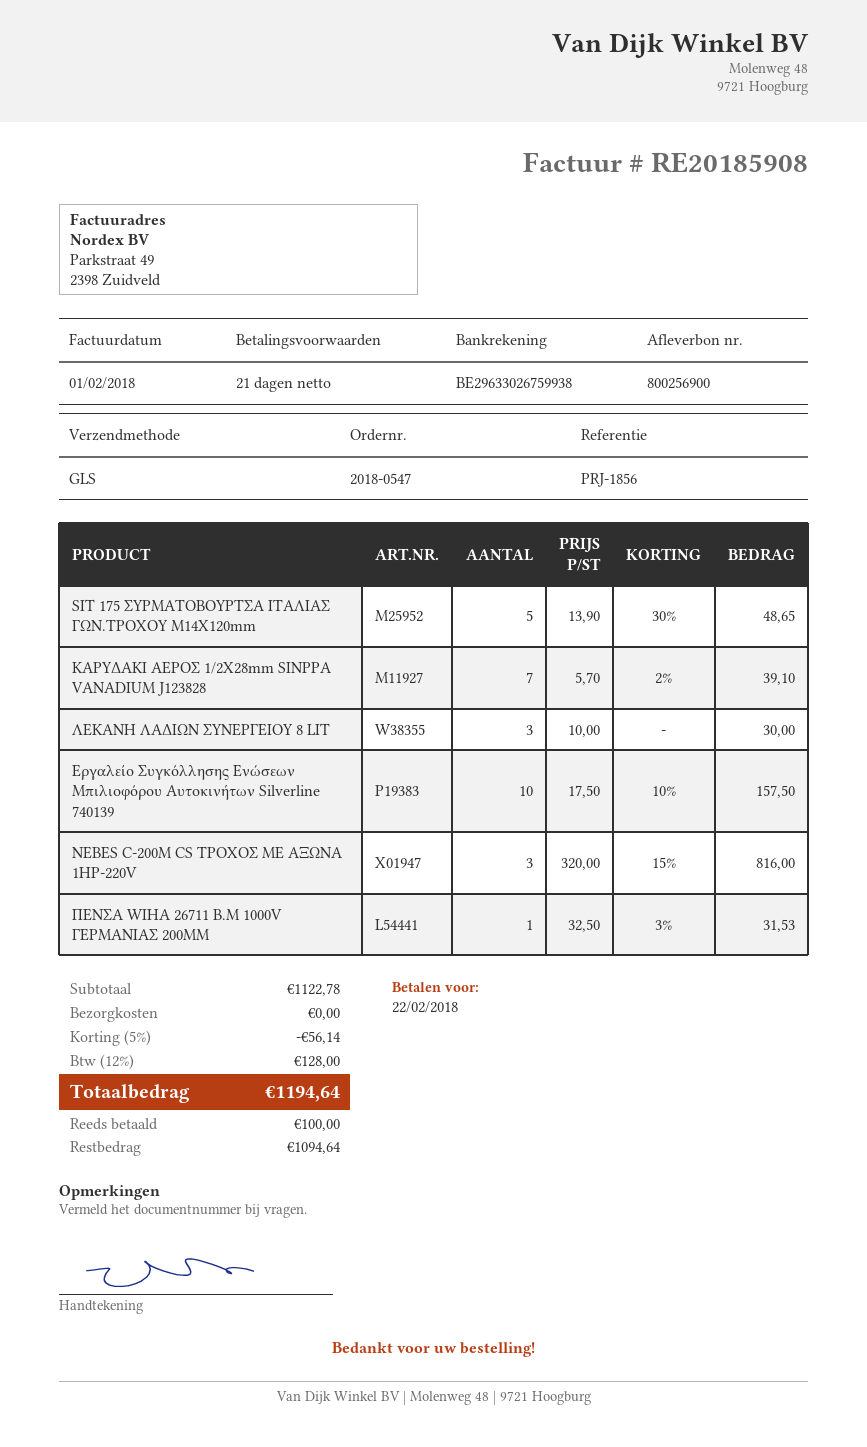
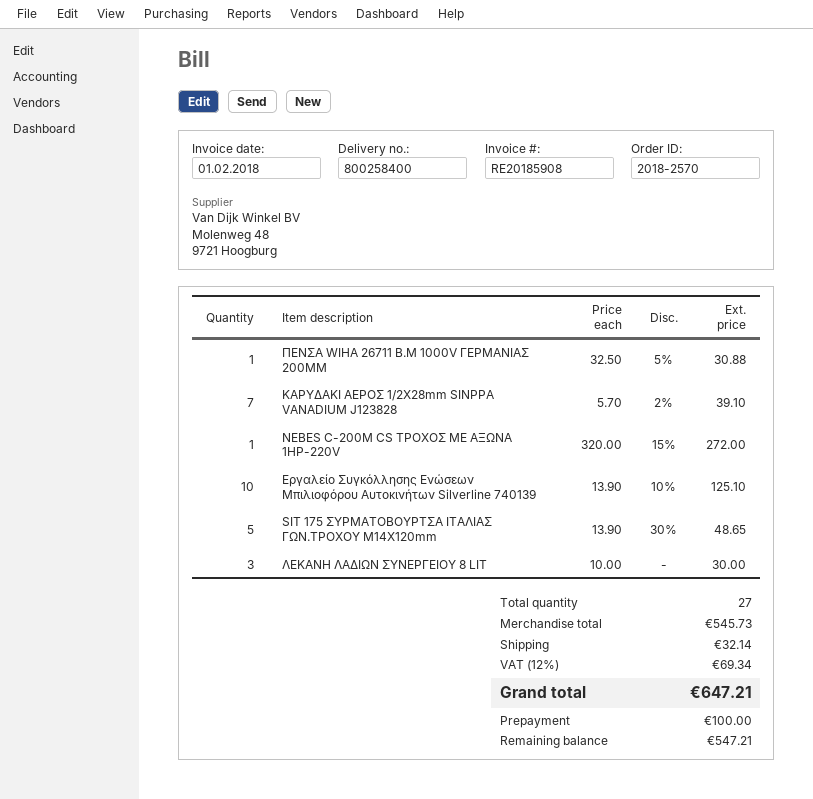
order number: 2018-0547 -> 2018-2570
delivery note number: 800256900 -> 800258400
Εργαλείο Συγκόλλησης Ενώσεων Μπιλιοφόρου Αυτοκινήτων Silverline 740139: 10 x 17.50 - 10% = 157.50 -> 10 x 13.90 - 10% = 125.10
NEBES C-200M CS ΤΡΟΧΟΣ ΜΕ ΑΞΩΝΑ 1HP-220V: 3 x 320.00 - 15% = 816.00 -> 1 x 320.00 - 15% = 272.00
ΠΕΝΣΑ WIHA 26711 B.M 1000V ΓΕΡΜΑΝΙΑΣ 200ΜΜ: 1 x 32.50 - 3% = 31.53 -> 1 x 32.50 - 5% = 30.88
subtotal: 1122.78 -> 545.73
discount: 5% = 56.14 -> none
shipping: 0.00 -> 32.14
tax: 12% = 128.00 -> 12% = 69.34
total: 1194.64 -> 647.21
balance: 1094.64 -> 547.21

